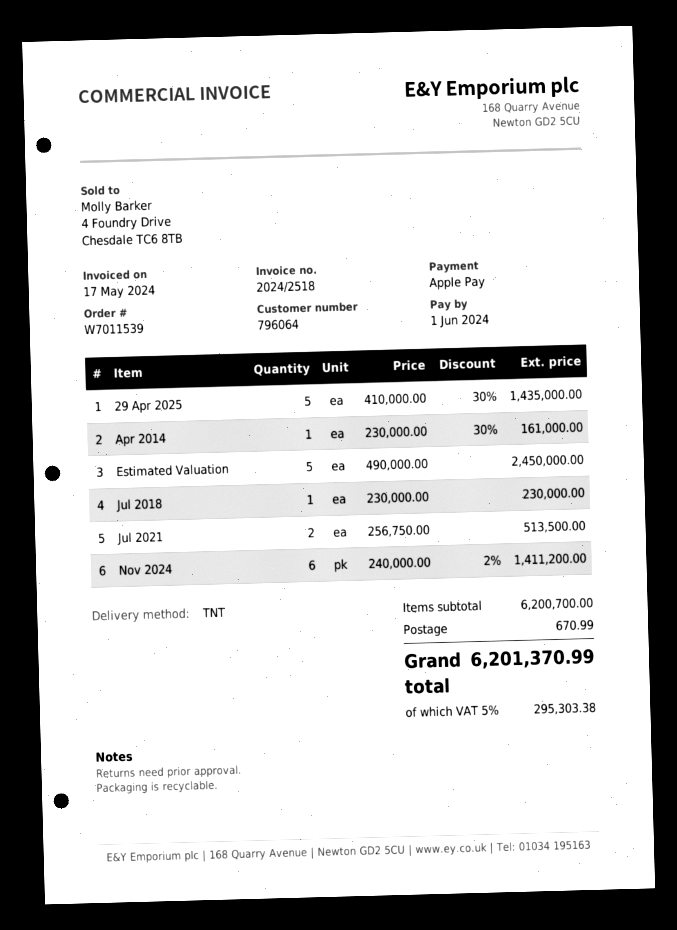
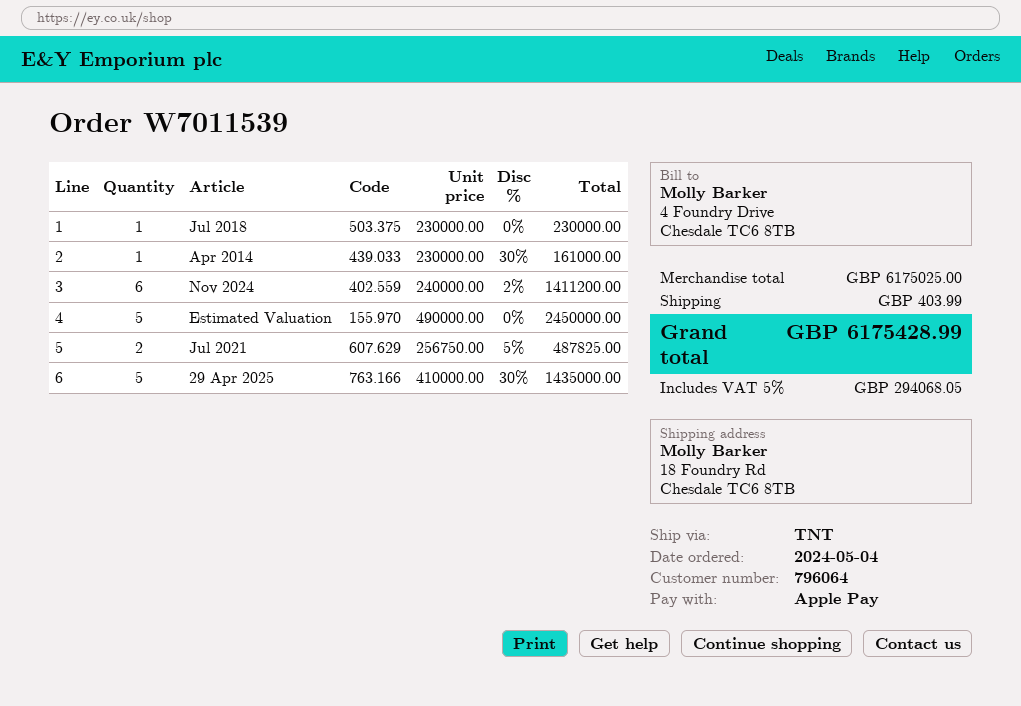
Jul 2021: 2 x 256750.00 = 513500.00 -> 2 x 256750.00 - 5% = 487825.00
subtotal: 6200700.00 -> 6175025.00
shipping: 670.99 -> 403.99
tax: 5% = 295303.38 -> 5% = 294068.05
total: 6201370.99 -> 6175428.99

